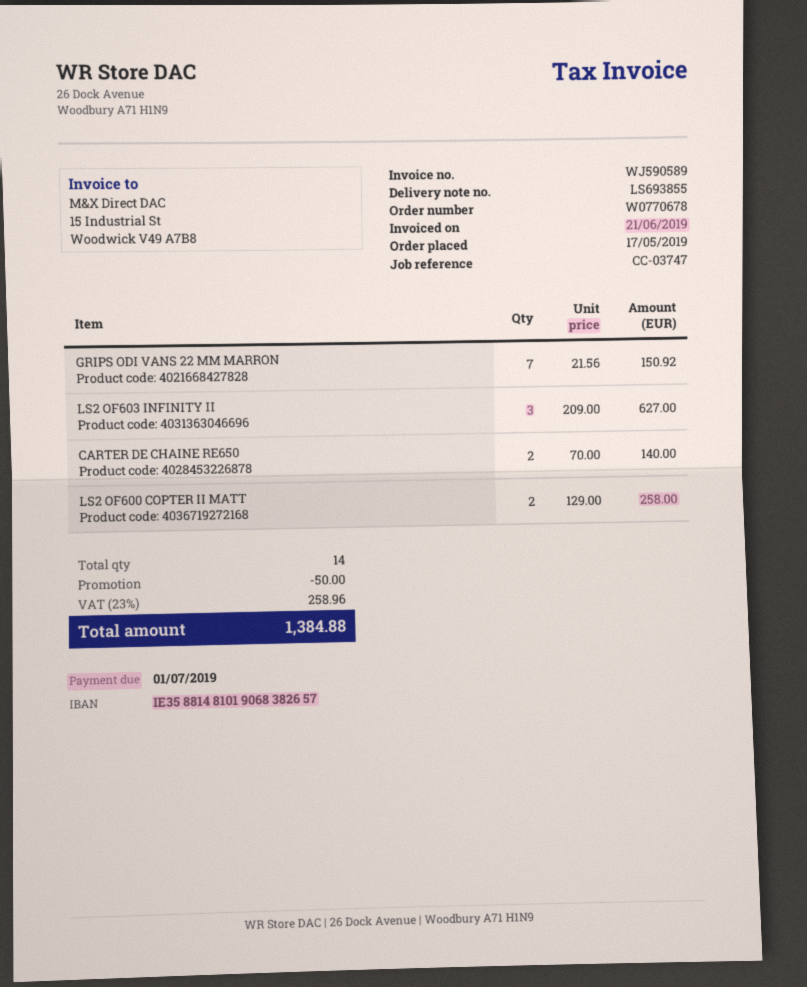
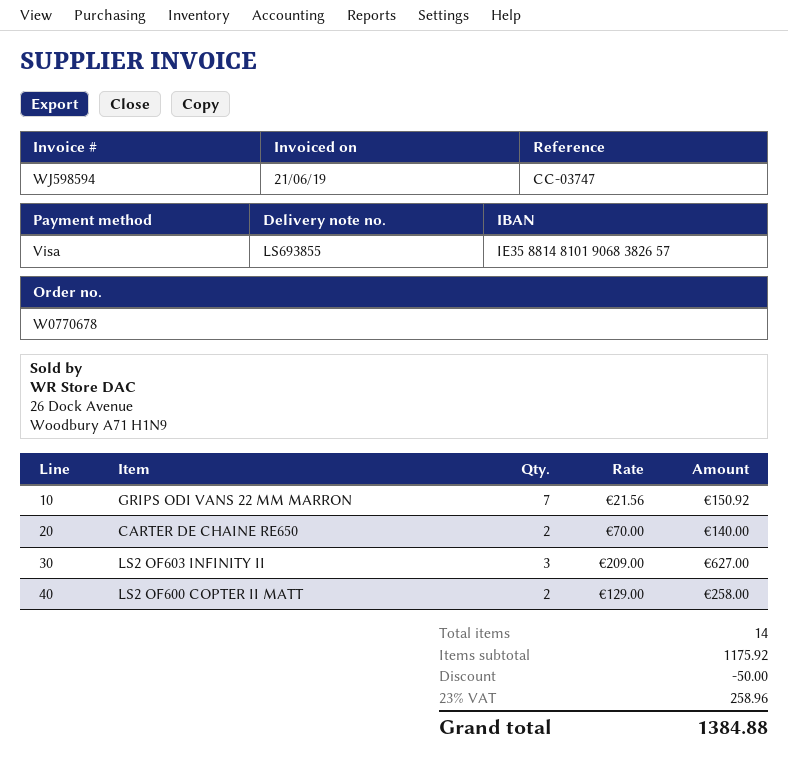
invoice number: WJ590589 -> WJ598594

